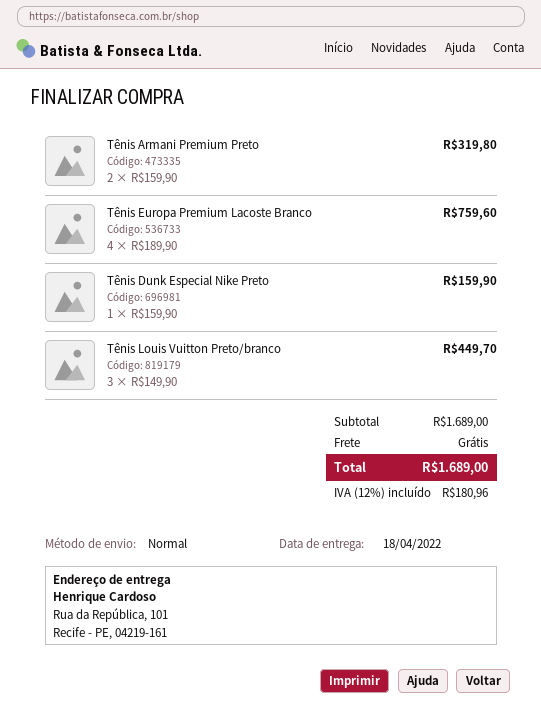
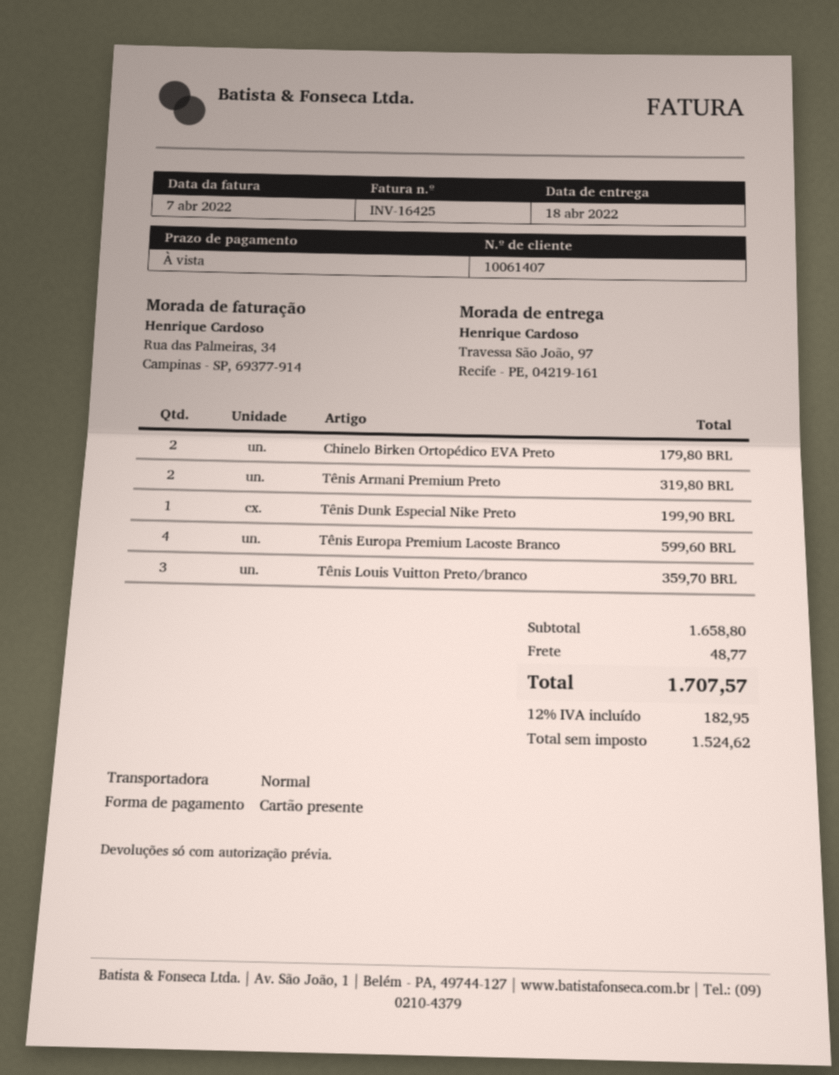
ship to: Rua da República, 101, Recife - PE, 04219-161 -> Travessa São João, 97, Recife - PE, 04219-161
Tênis Europa Premium Lacoste Branco: 4 for 759.60 -> 4 for 599.60
Tênis Dunk Especial Nike Preto: 1 for 159.90 -> 1 for 199.90
Tênis Louis Vuitton Preto/branco: 3 for 449.70 -> 3 for 359.70
Chinelo Birken Ortopédico EVA Preto: none -> 2 for 179.80
subtotal: 1689.00 -> 1658.80
shipping: 0.00 -> 48.77
tax: 12% = 180.96 -> 12% = 182.95
total: 1689.00 -> 1707.57

